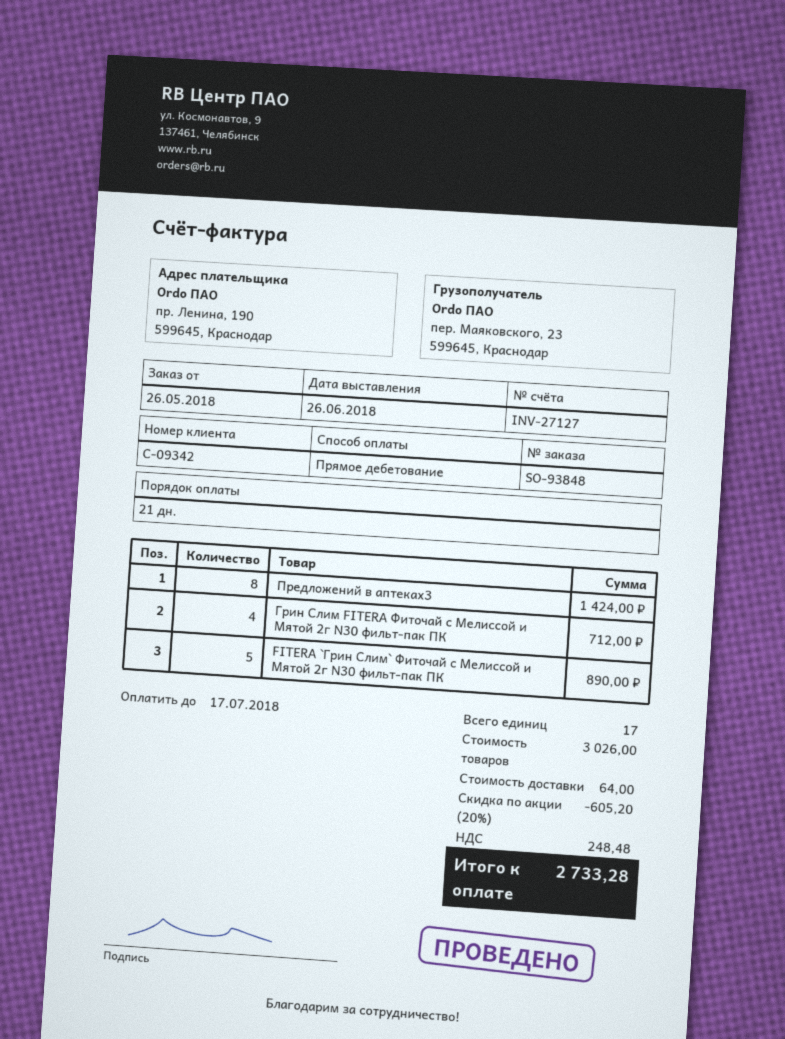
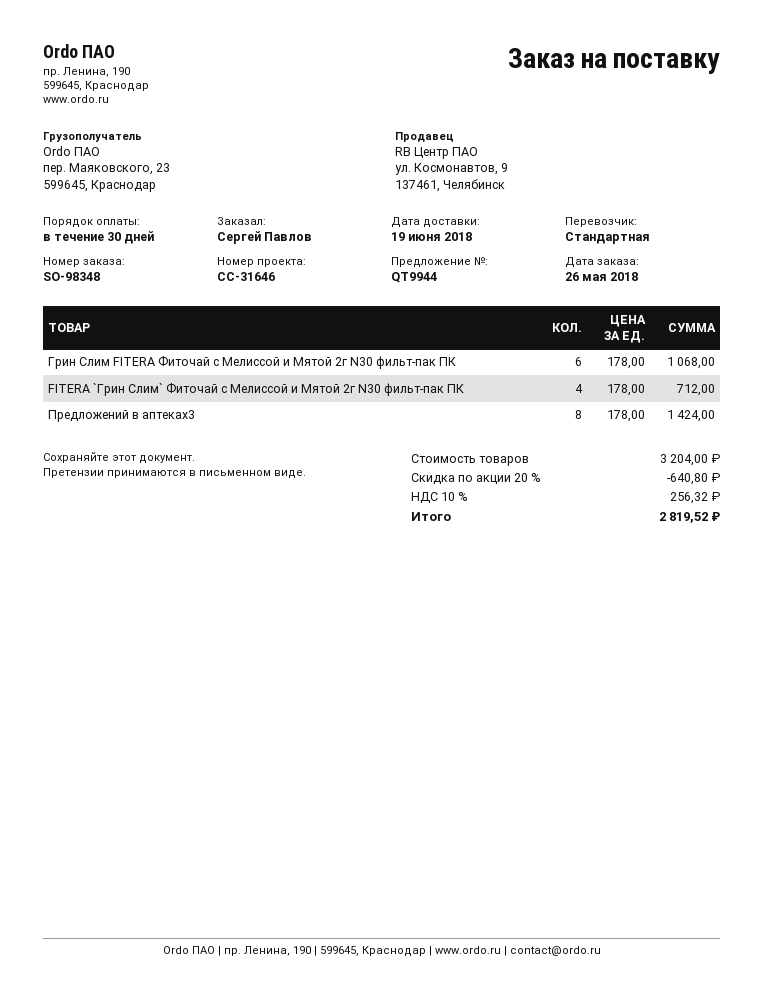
order number: SO-93848 -> SO-98348
payment terms: 21 days -> 30 days
Грин Слим FITERA Фиточай с Мелиссой и Мятой 2г N30 фильт-пак ПК: 4 for 712.00 -> 6 for 1068.00
FITERA `Грин Слим` Фиточай с Мелиссой и Мятой 2г N30 фильт-пак ПК: 5 for 890.00 -> 4 for 712.00
subtotal: 3026.00 -> 3204.00
discount: 20% = 605.20 -> 20% = 640.80
shipping: 64.00 -> none
tax: 248.48 -> 256.32
total: 2733.28 -> 2819.52

